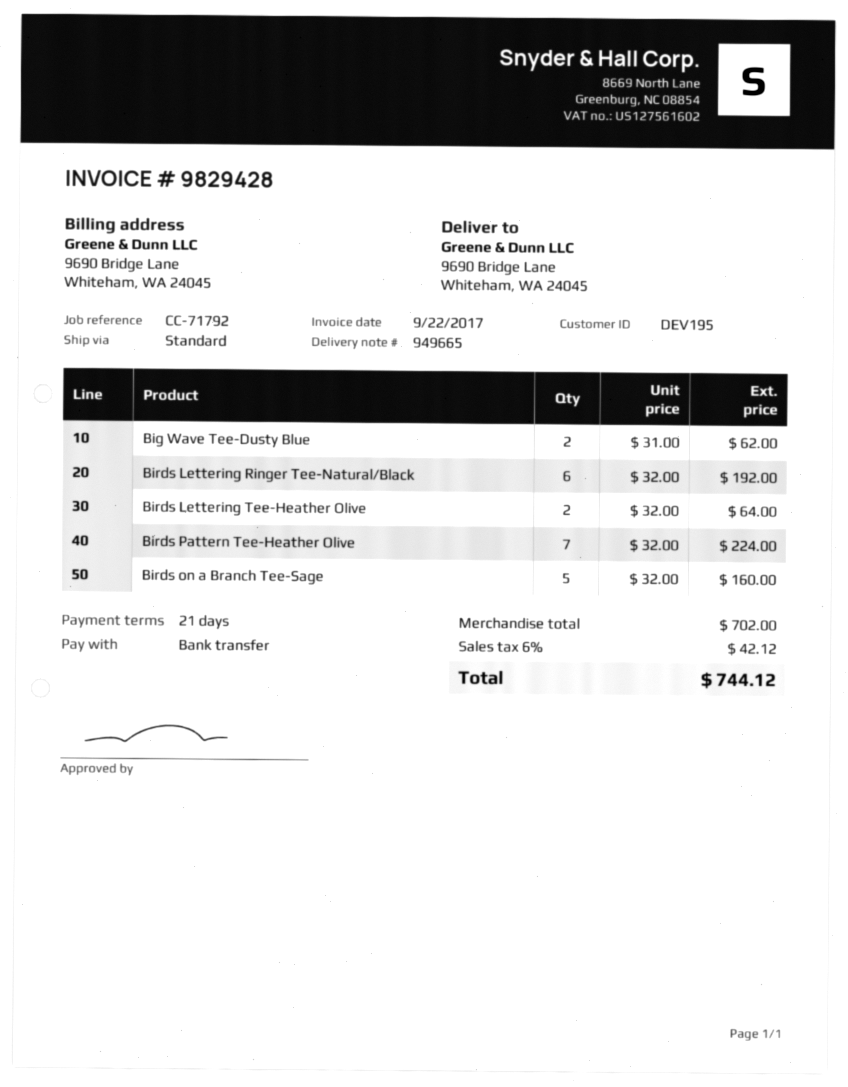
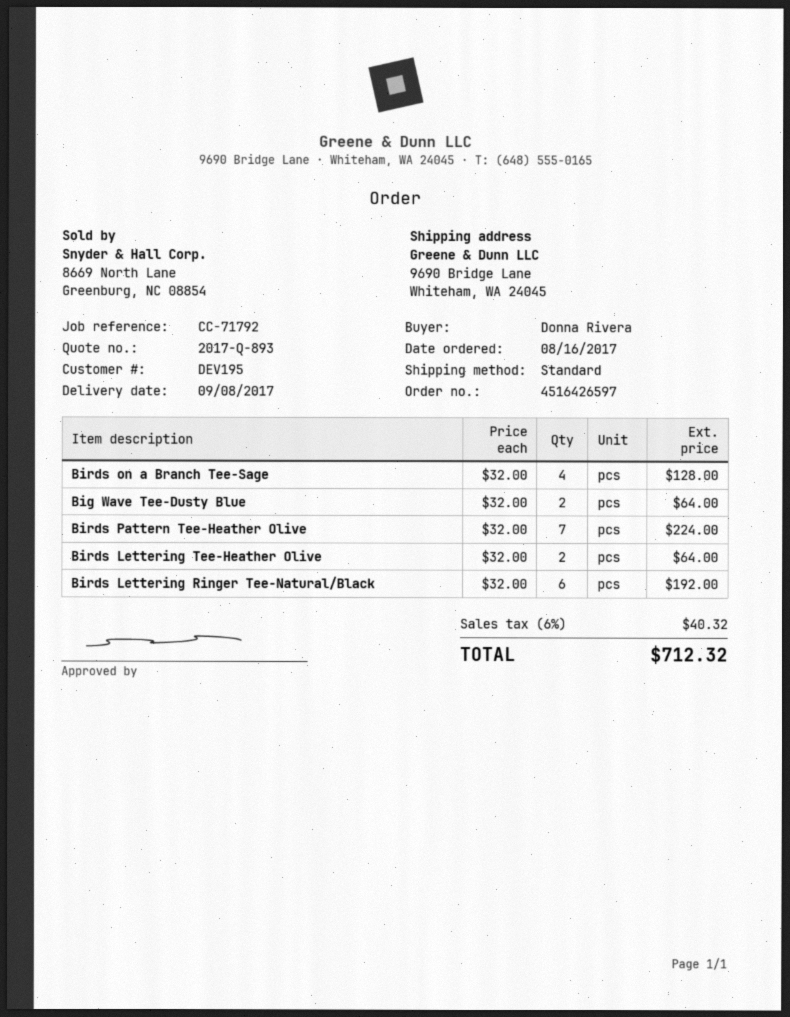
Big Wave Tee-Dusty Blue: 2 x 31.00 = 62.00 -> 2 x 32.00 = 64.00
Birds on a Branch Tee-Sage: 5 x 32.00 = 160.00 -> 4 x 32.00 = 128.00
tax: 6% = 42.12 -> 6% = 40.32
total: 744.12 -> 712.32

